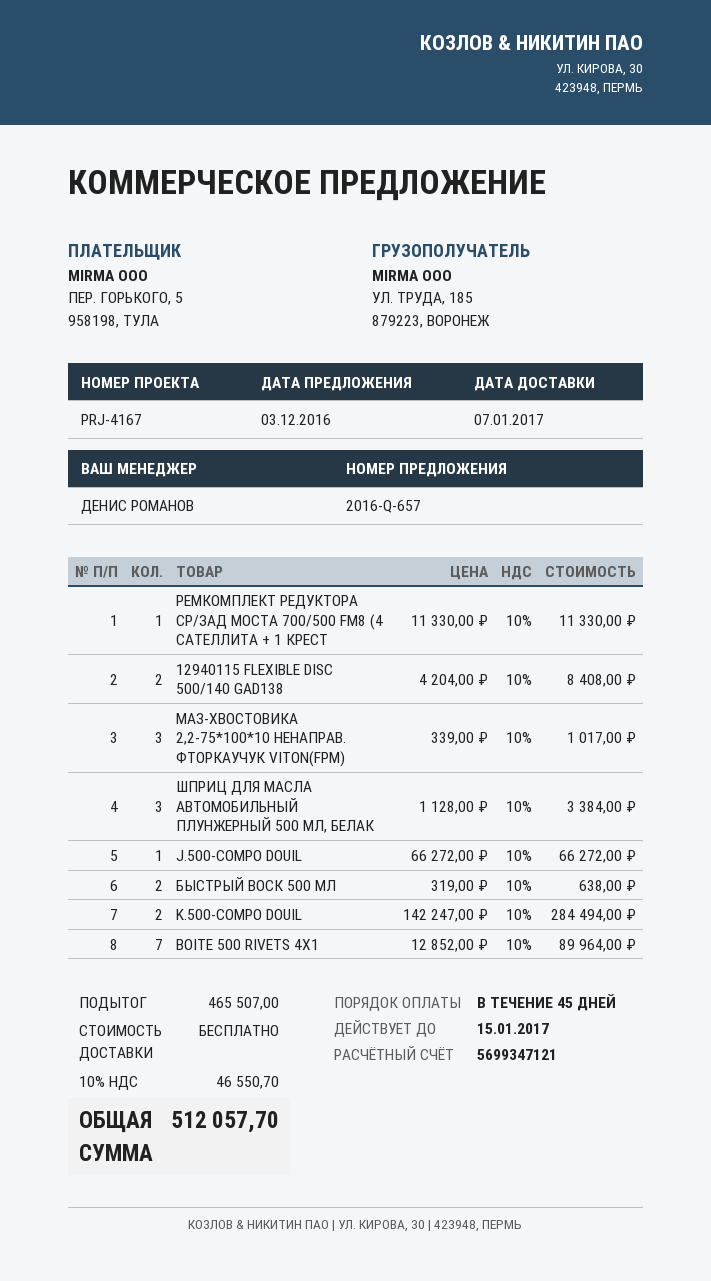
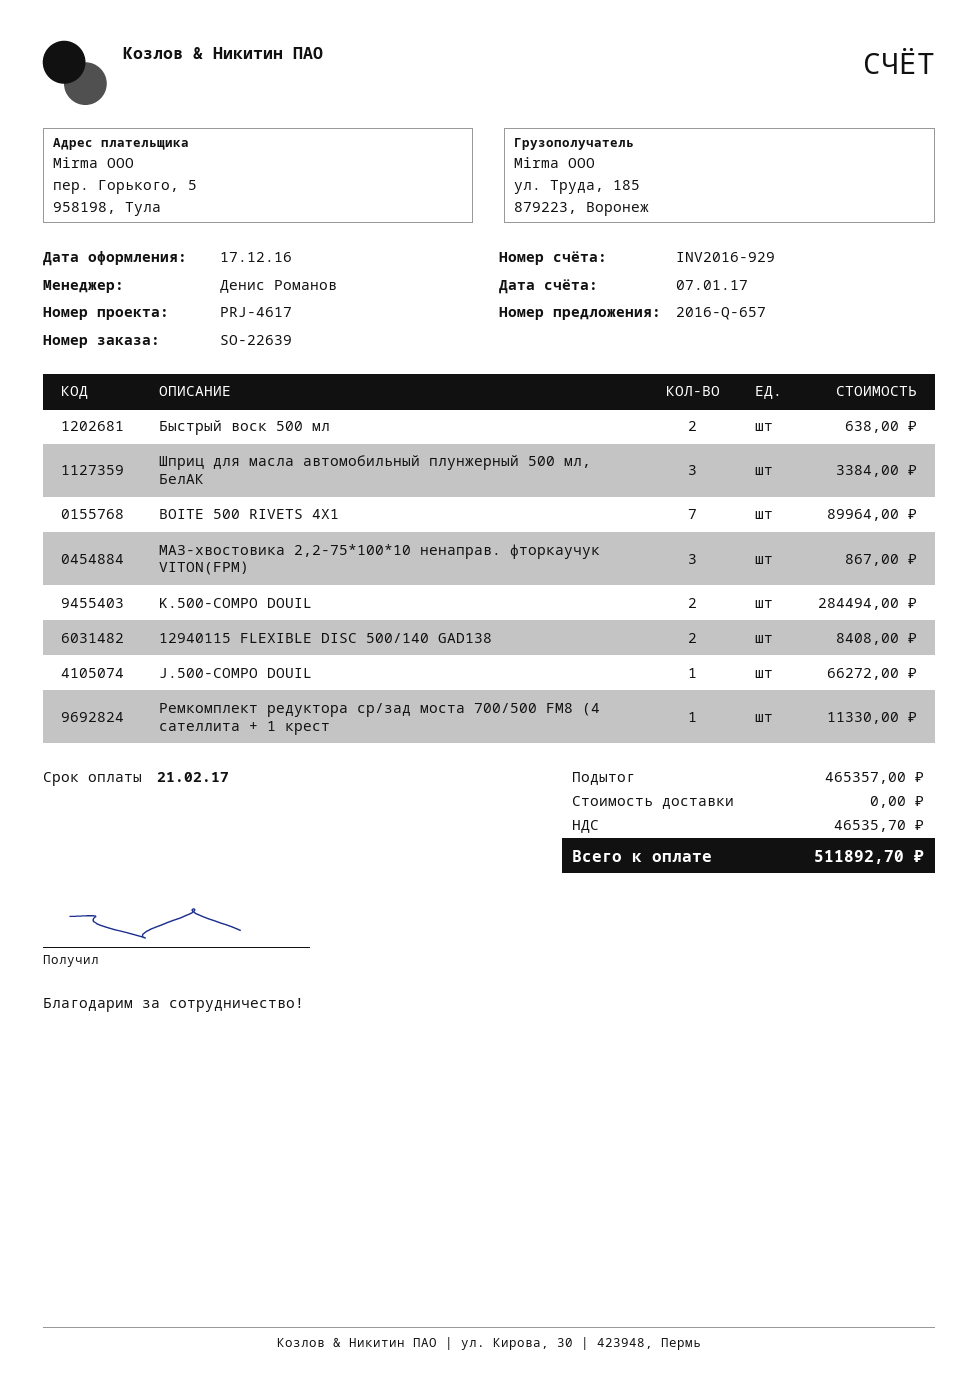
reference: PRJ-4167 -> PRJ-4617
МАЗ-ХВОСТОВИКА 2,2-75*100*10 НЕНАПРАВ. ФТОРКАУЧУК VITON(FPM): 3 for 1017.00 -> 3 for 867.00
subtotal: 465507.00 -> 465357.00
tax: 46550.70 -> 46535.70
total: 512057.70 -> 511892.70

